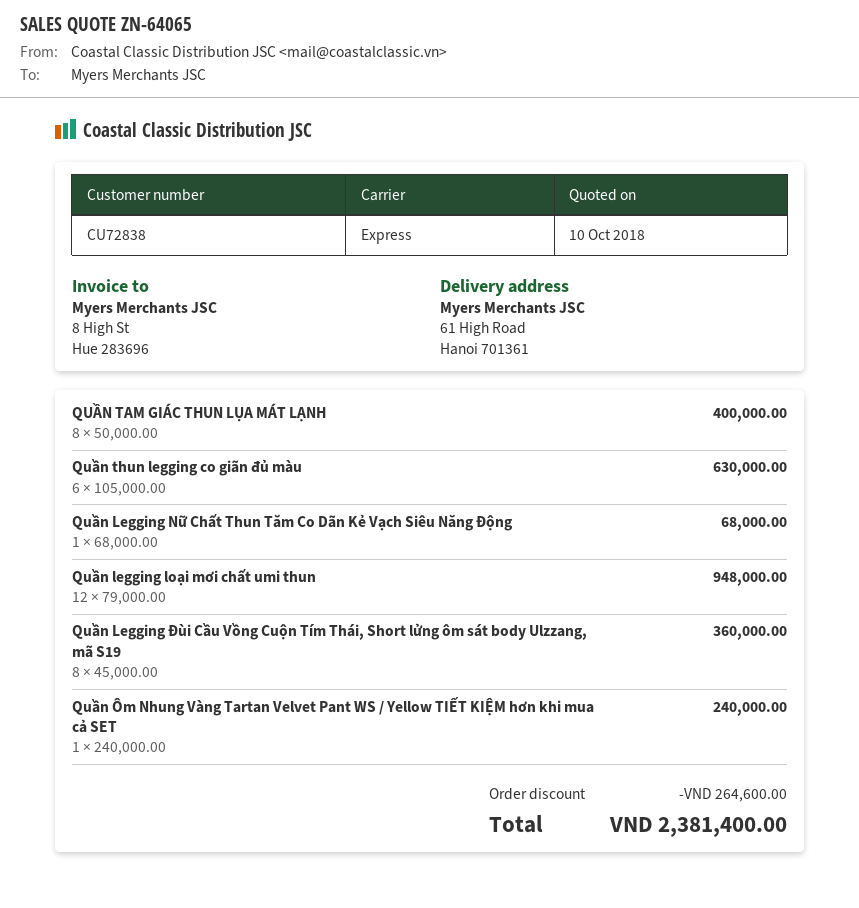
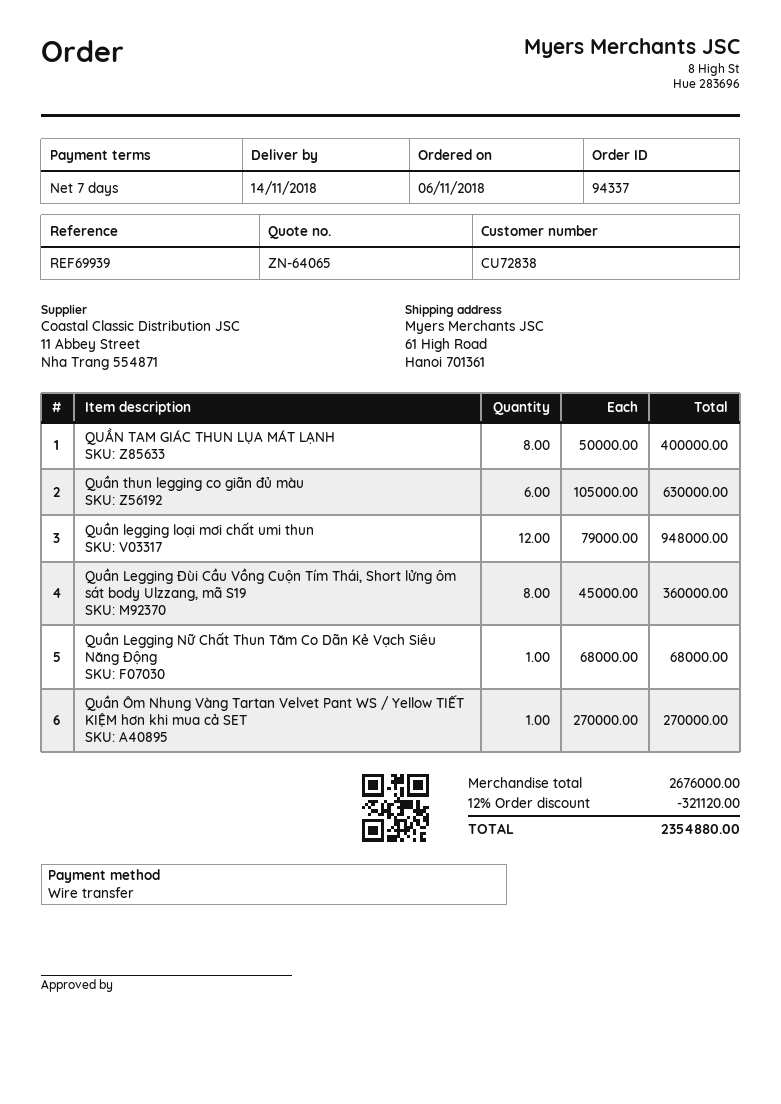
Quần Ôm Nhung Vàng Tartan Velvet Pant WS / Yellow TIẾT KIỆM hơn khi mua cả SET: 1 x 240000.00 = 240000.00 -> 1 x 270000.00 = 270000.00
discount: 264600.00 -> 321120.00
total: 2381400.00 -> 2354880.00

